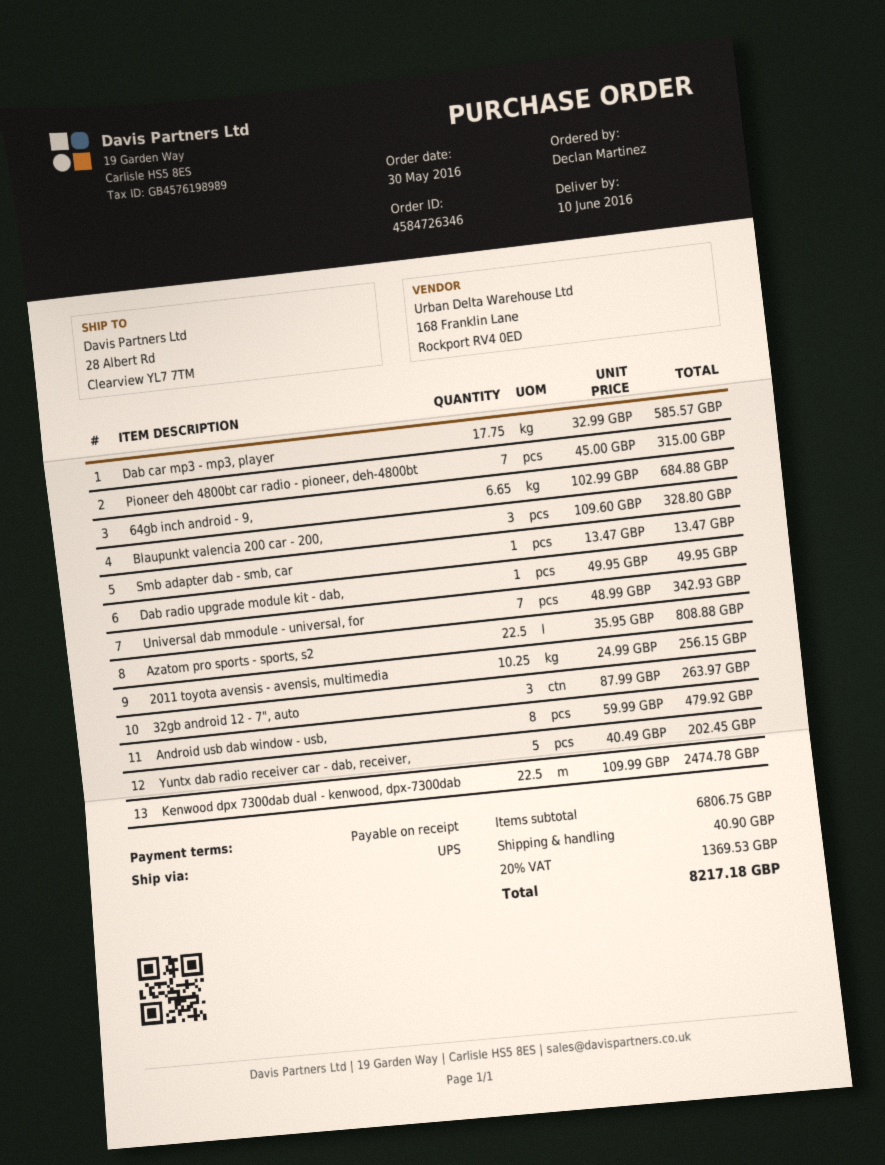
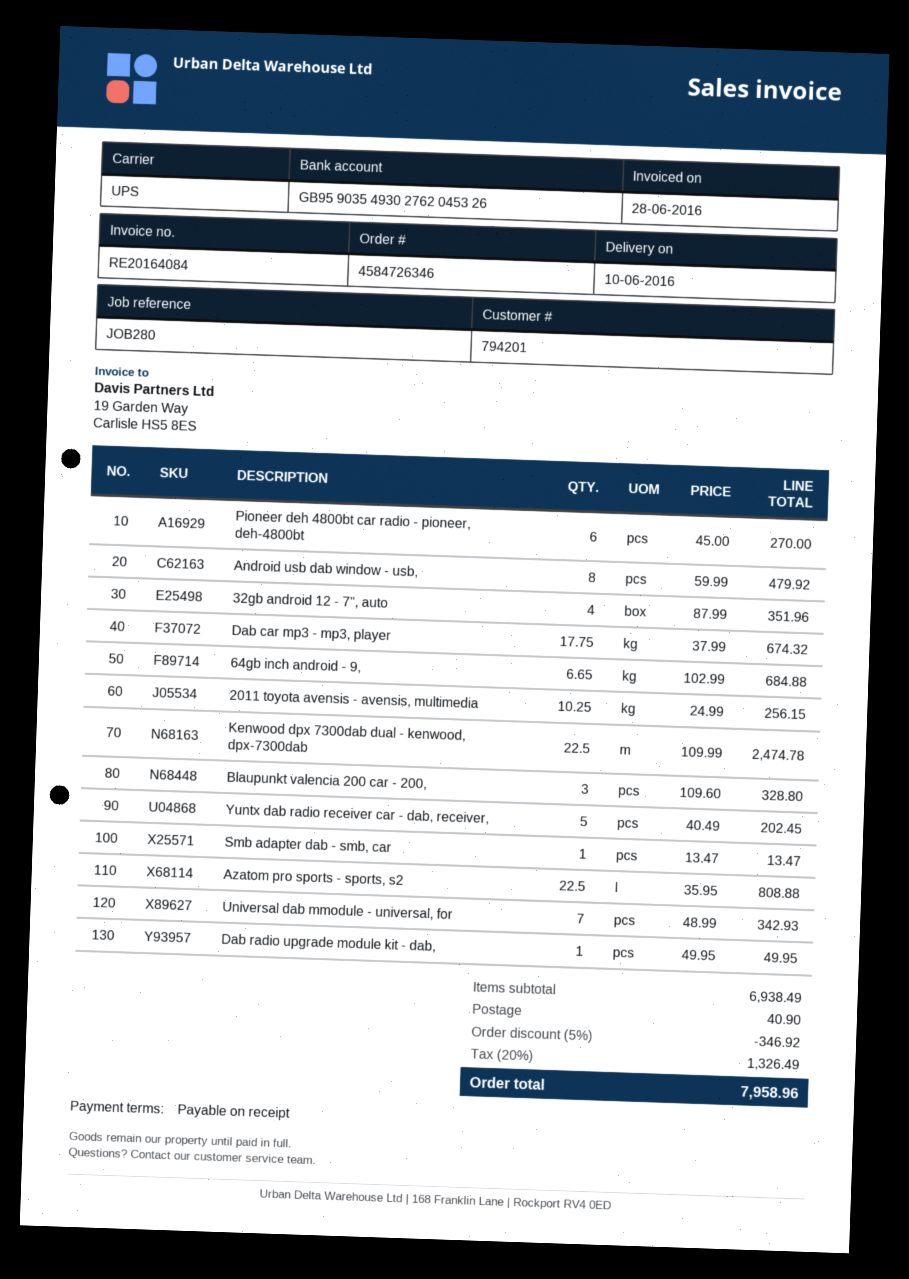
Dab car mp3 - mp3, player: 17.75 x 32.99 = 585.57 -> 17.75 x 37.99 = 674.32
Pioneer deh 4800bt car radio - pioneer, deh-4800bt: 7 x 45.00 = 315.00 -> 6 x 45.00 = 270.00
32gb android 12 - 7", auto: 3 x 87.99 = 263.97 -> 4 x 87.99 = 351.96
subtotal: 6806.75 -> 6938.49
discount: none -> 5% = 346.92
tax: 20% = 1369.53 -> 20% = 1326.49
total: 8217.18 -> 7958.96

